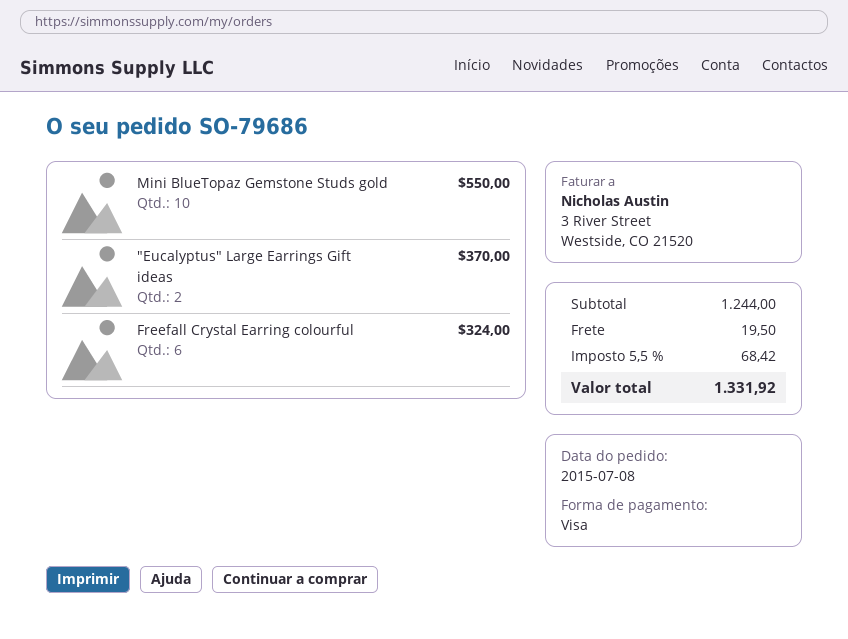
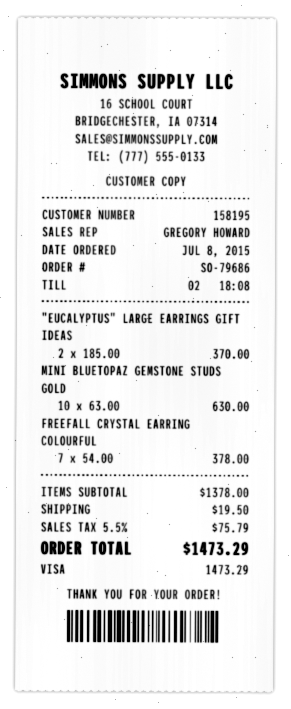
Mini BlueTopaz Gemstone Studs gold: 10 for 550.00 -> 10 for 630.00
Freefall Crystal Earring colourful: 6 for 324.00 -> 7 for 378.00
subtotal: 1244.00 -> 1378.00
tax: 5.5% = 68.42 -> 5.5% = 75.79
total: 1331.92 -> 1473.29

